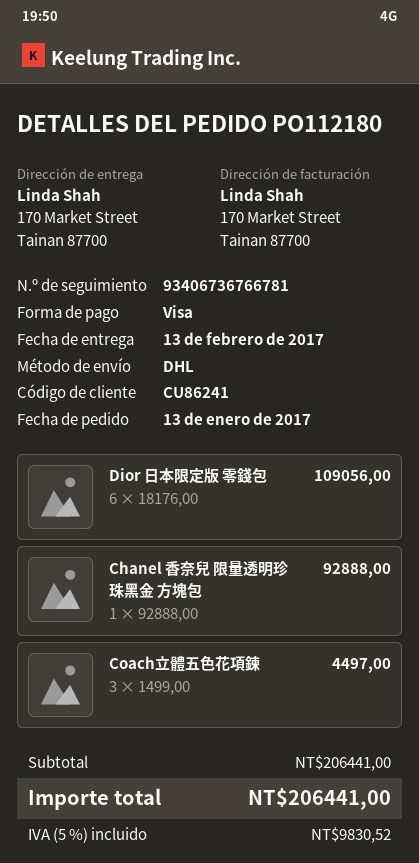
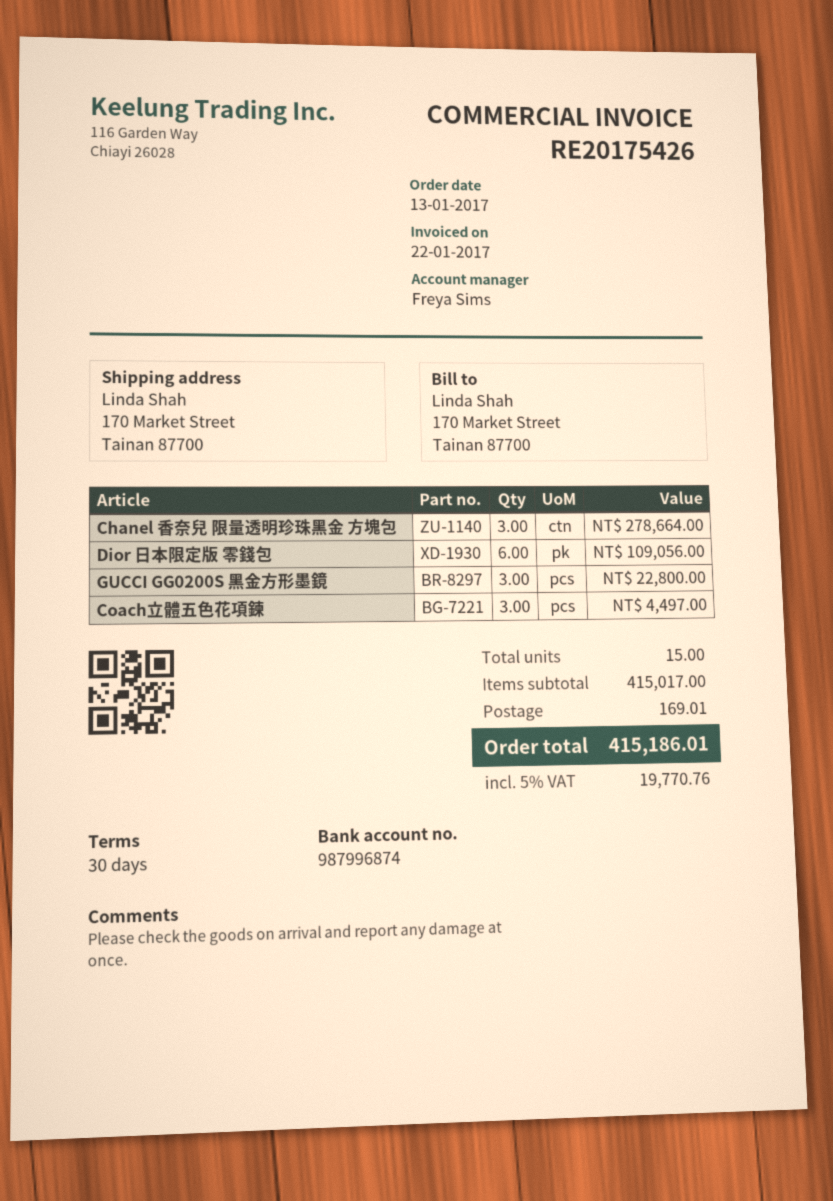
Chanel 香奈兒 限量透明珍珠黑金 方塊包: 1 for 92888.00 -> 3 for 278664.00
GUCCI GG0200S 黑金方形墨鏡: none -> 3 for 22800.00
subtotal: 206441.00 -> 415017.00
shipping: none -> 169.01
tax: 5% = 9830.52 -> 5% = 19770.76
total: 206441.00 -> 415186.01

